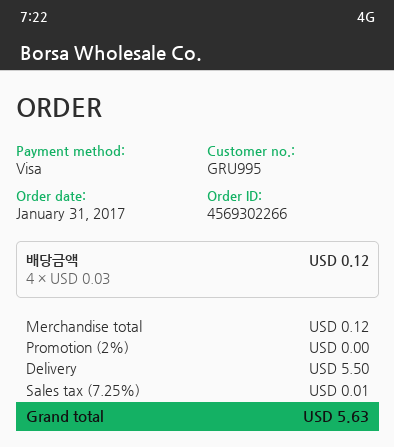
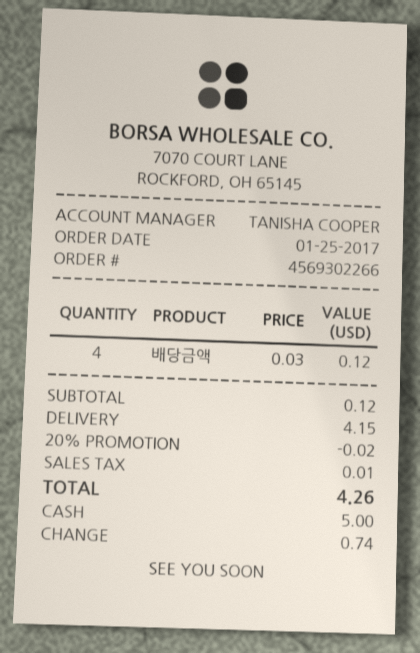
order date: 2017-01-31 -> 2017-01-25
payment method: Visa -> cash
discount: 2% = 0.00 -> 20% = 0.02
shipping: 5.50 -> 4.15
total: 5.63 -> 4.26

